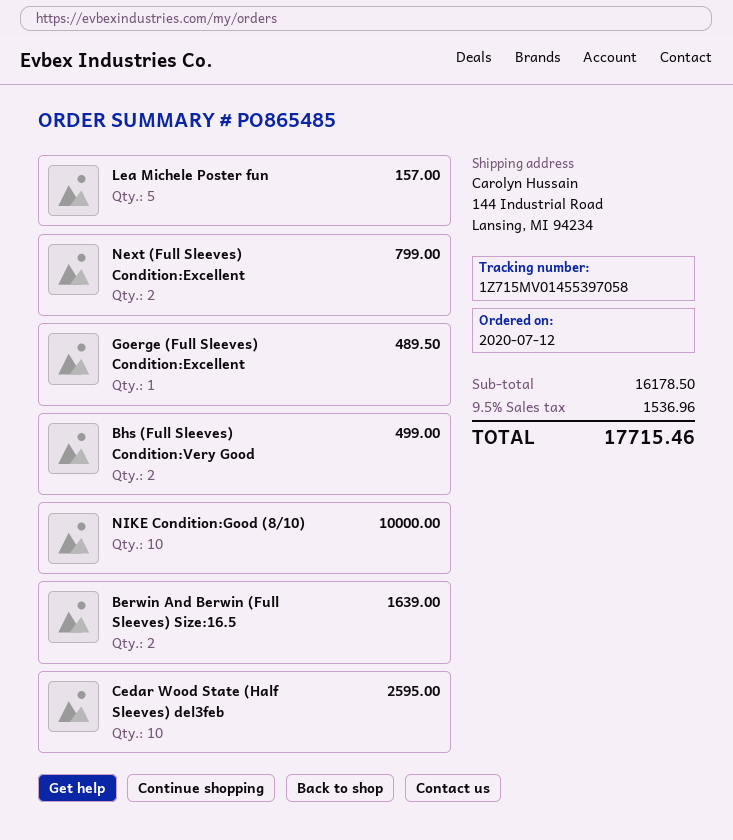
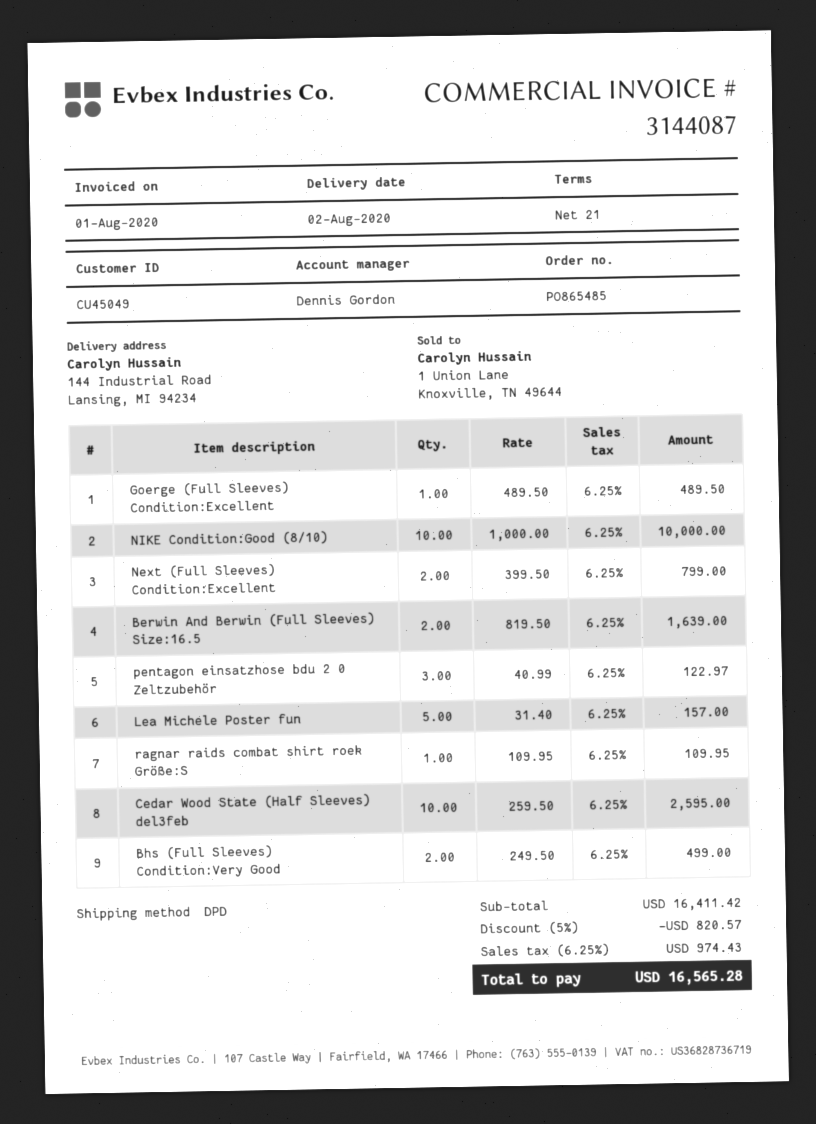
pentagon einsatzhose bdu 2 0 Zeltzubehör: none -> 3 for 122.97
ragnar raids combat shirt roek Größe:S: none -> 1 for 109.95
subtotal: 16178.50 -> 16411.42
discount: none -> 5% = 820.57
tax: 9.5% = 1536.96 -> 6.25% = 974.43
total: 17715.46 -> 16565.28

